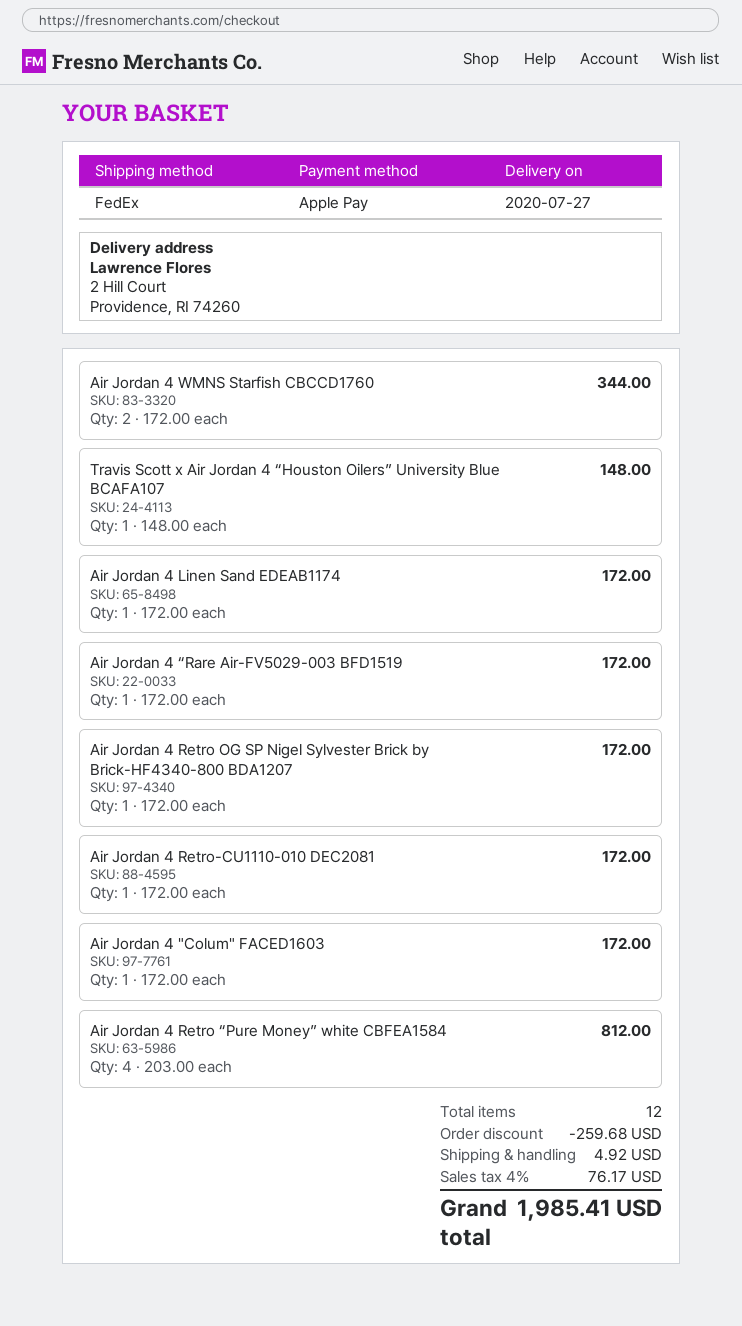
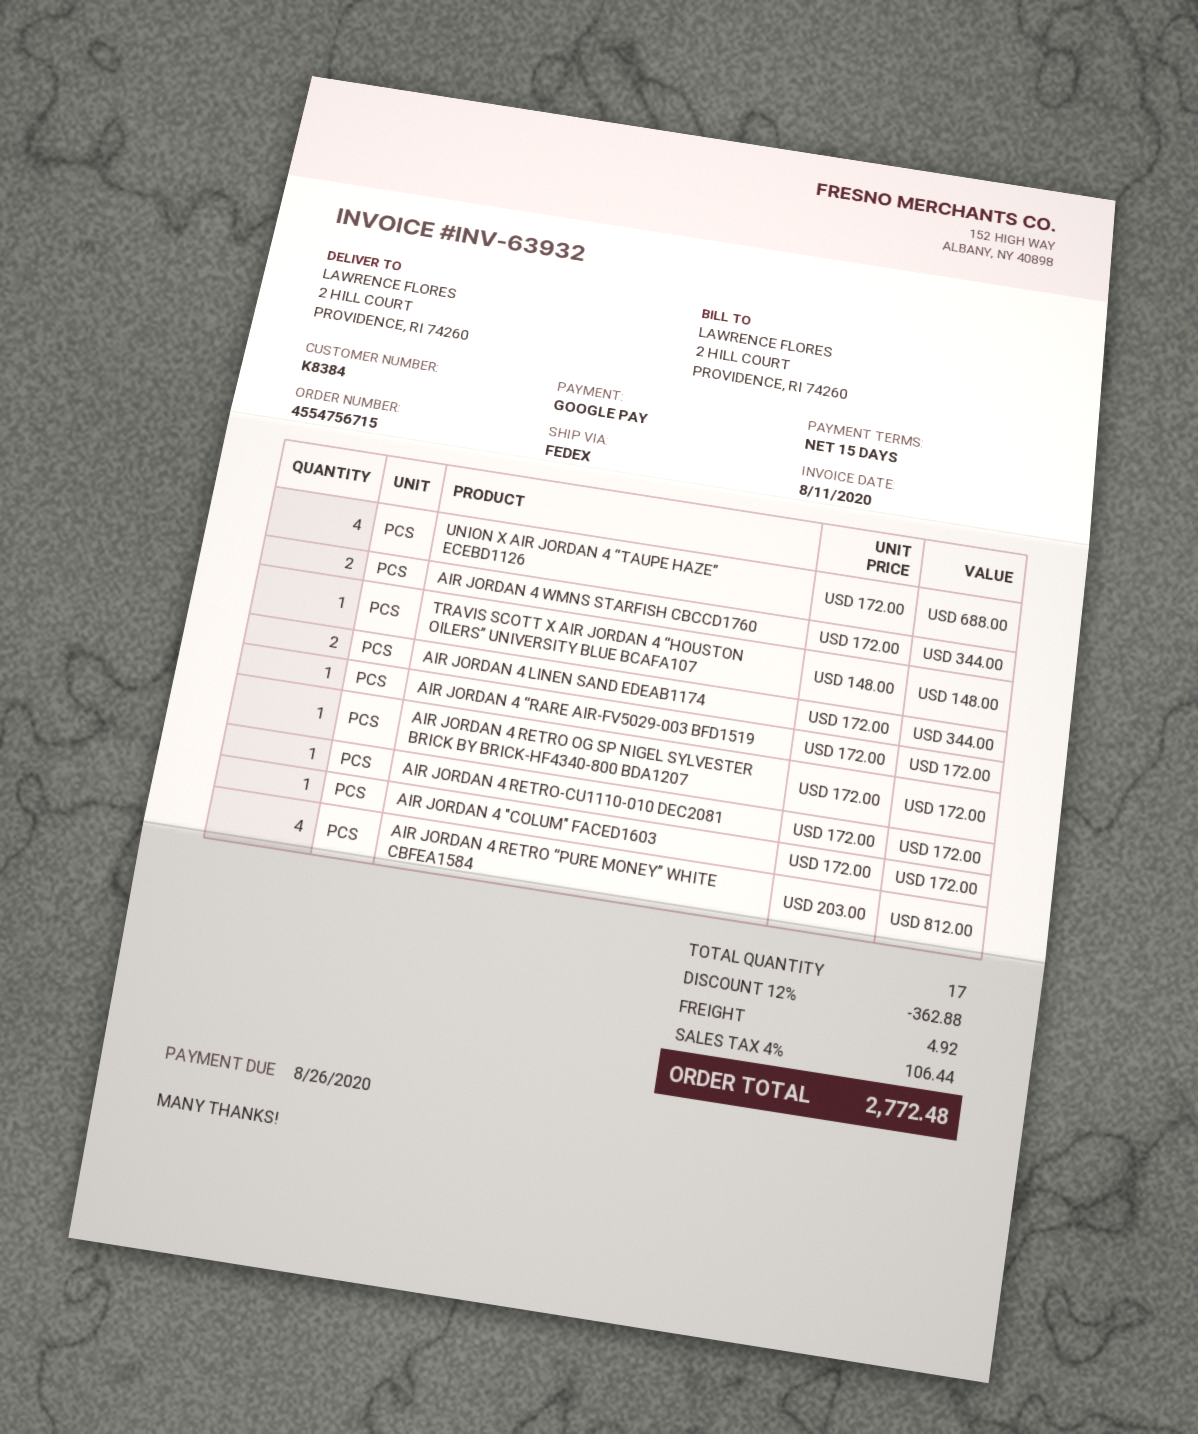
payment method: Apple Pay -> Google Pay
Air Jordan 4 Linen Sand EDEAB1174: 1 x 172.00 = 172.00 -> 2 x 172.00 = 344.00
UNION X AIR JORDAN 4 “TAUPE HAZE” ECEBD1126: none -> 4 x 172.00 = 688.00
total quantity: 12 -> 17
discount: 259.68 -> 362.88
tax: 4% = 76.17 -> 4% = 106.44
total: 1985.41 -> 2772.48

